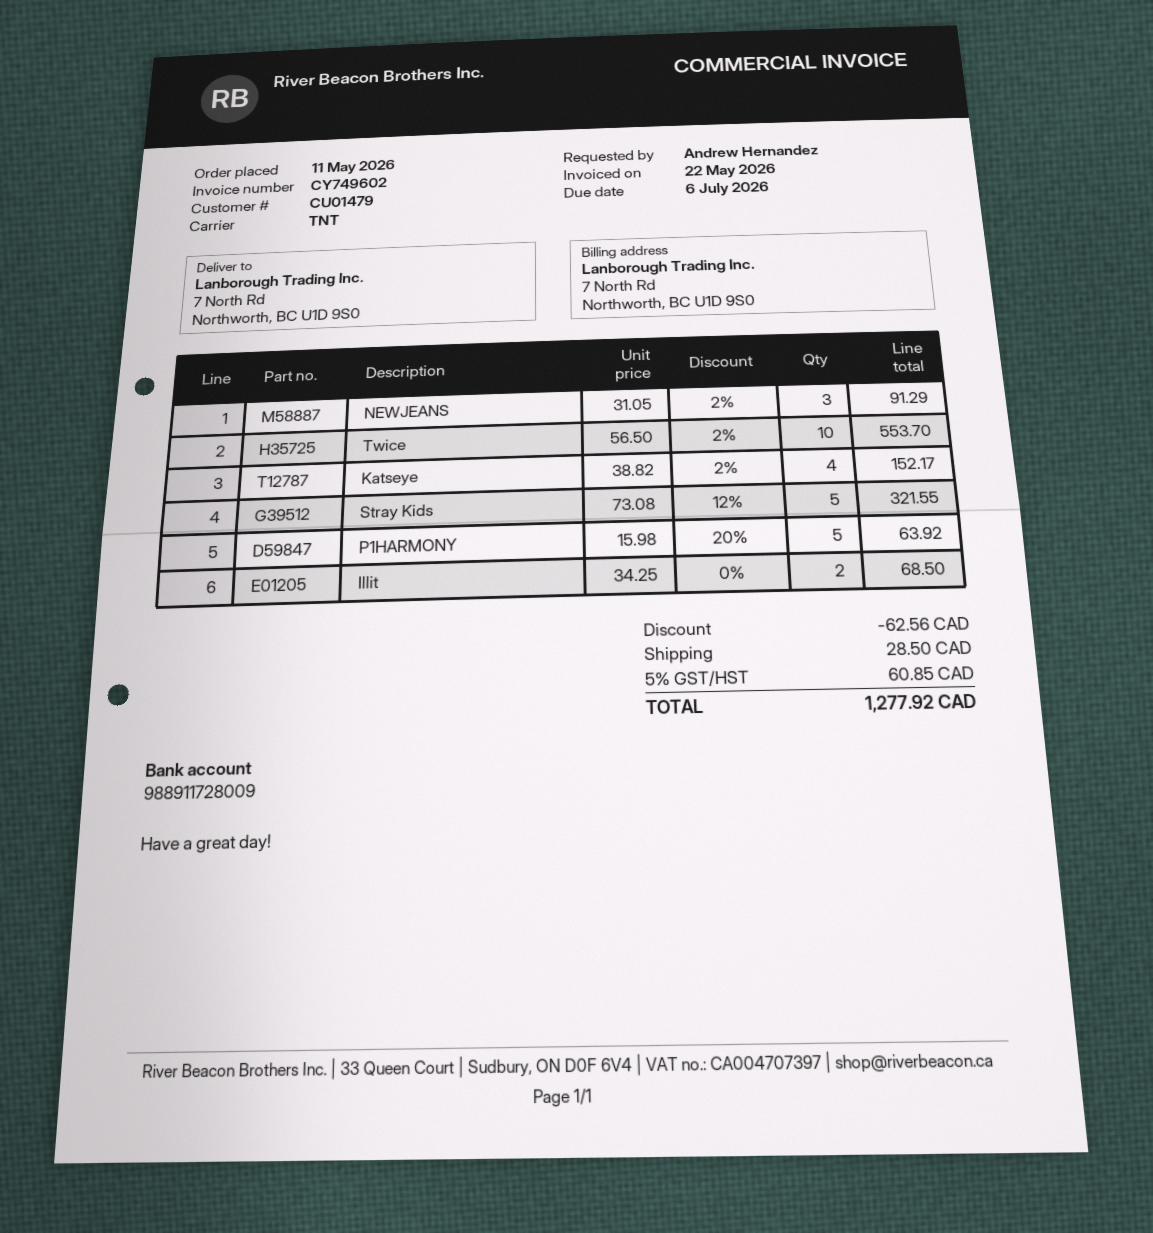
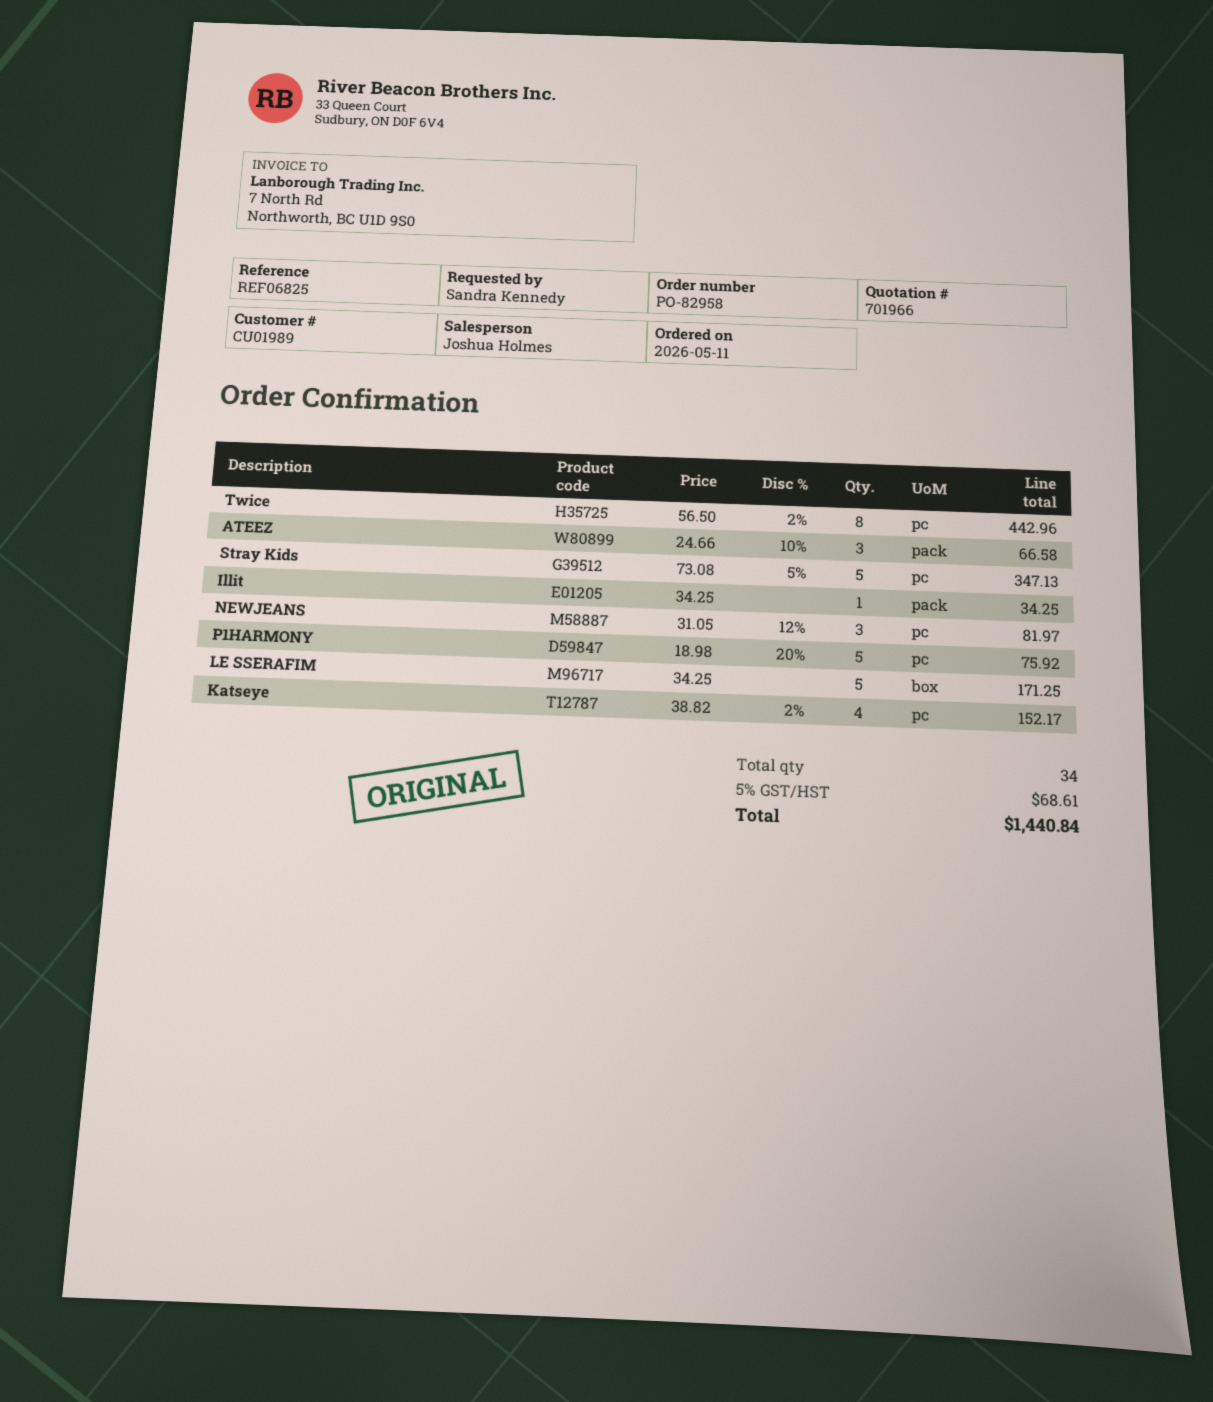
customer number: CU01479 -> CU01989
ordered by: Andrew Hernandez -> Sandra Kennedy
NEWJEANS: 3 x 31.05 - 2% = 91.29 -> 3 x 31.05 - 12% = 81.97
Twice: 10 x 56.50 - 2% = 553.70 -> 8 x 56.50 - 2% = 442.96
Stray Kids: 5 x 73.08 - 12% = 321.55 -> 5 x 73.08 - 5% = 347.13
P1HARMONY: 5 x 15.98 - 20% = 63.92 -> 5 x 18.98 - 20% = 75.92
Illit: 2 x 34.25 = 68.50 -> 1 x 34.25 = 34.25
ATEEZ: none -> 3 x 24.66 - 10% = 66.58
LE SSERAFIM: none -> 5 x 34.25 = 171.25
discount: 62.56 -> none
shipping: 28.50 -> none
tax: 5% = 60.85 -> 5% = 68.61
total: 1277.92 -> 1440.84

